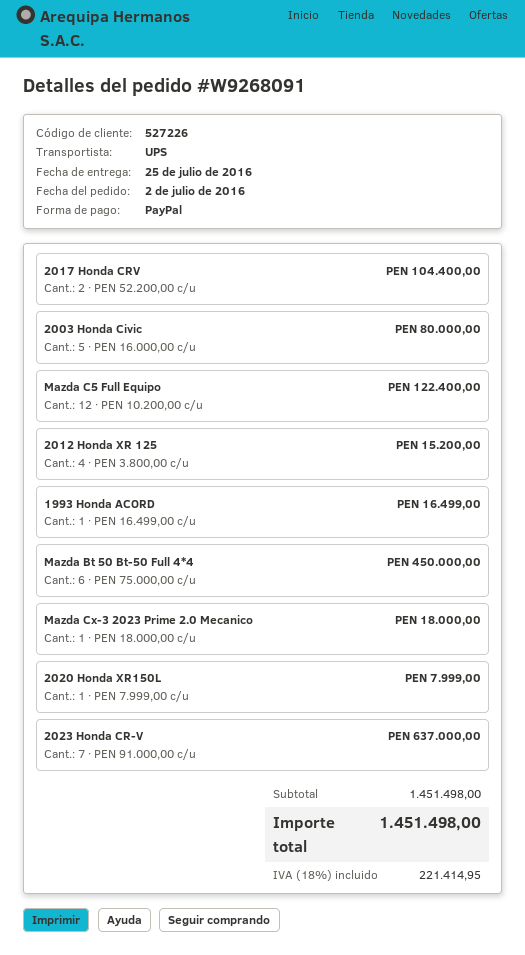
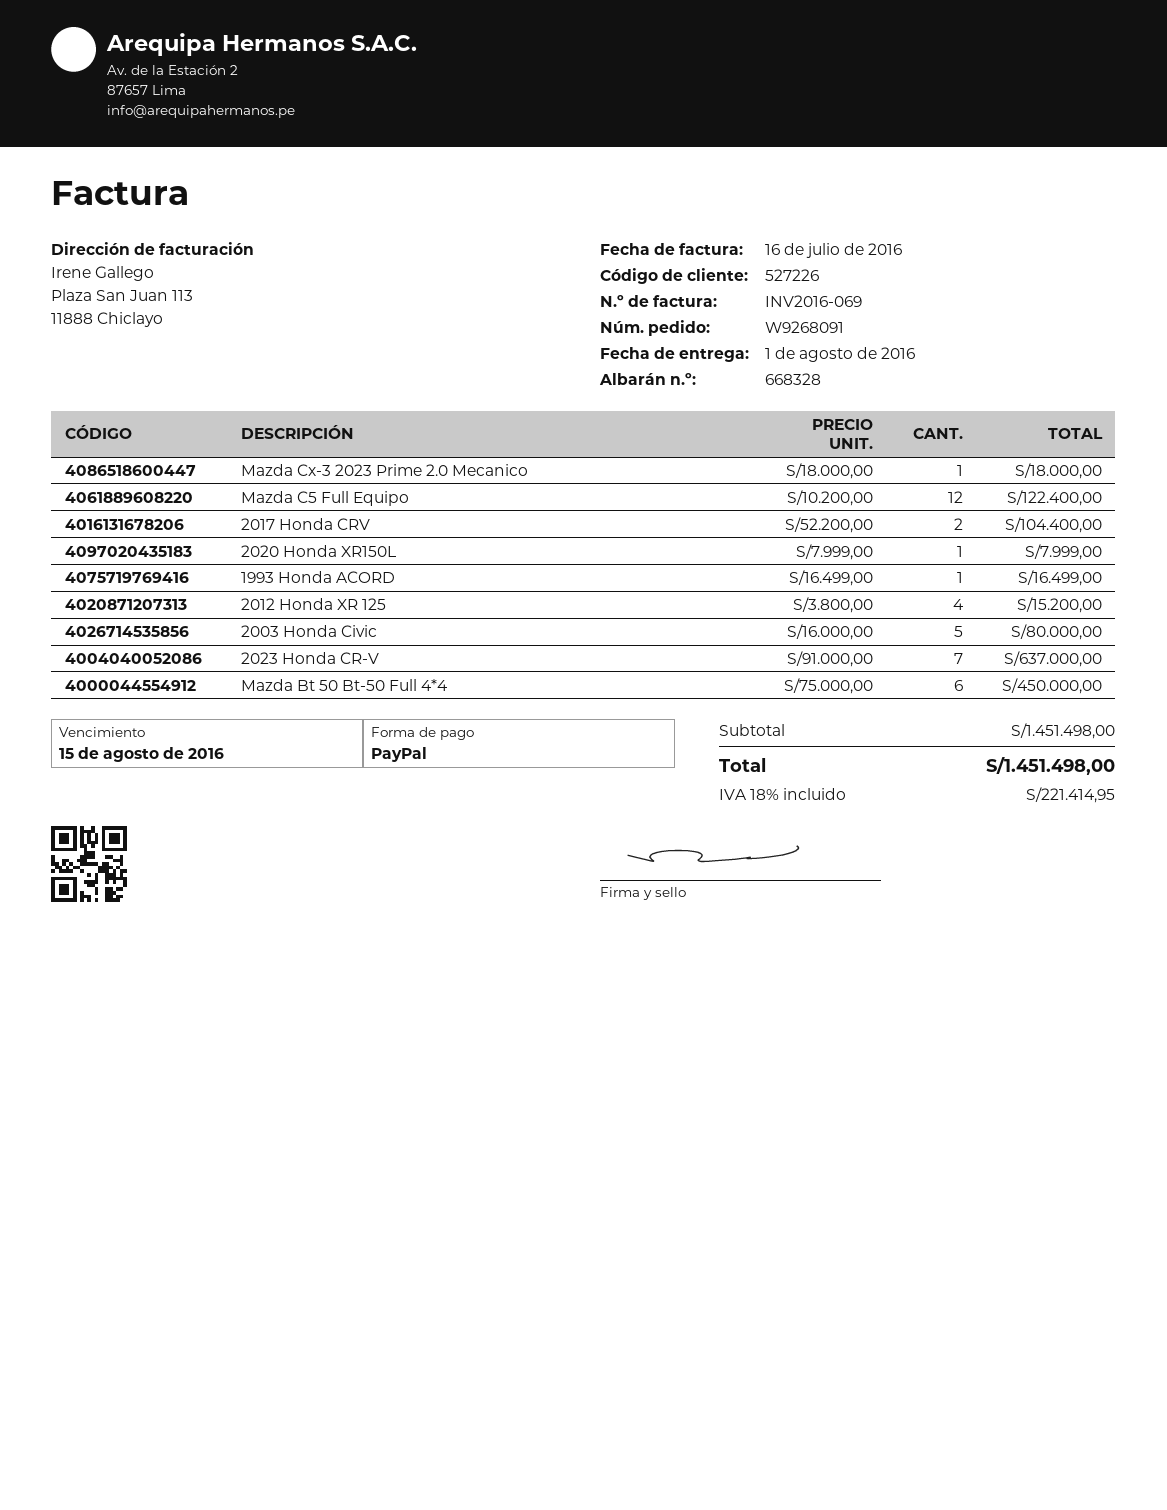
delivery date: 2016-07-25 -> 2016-08-01

